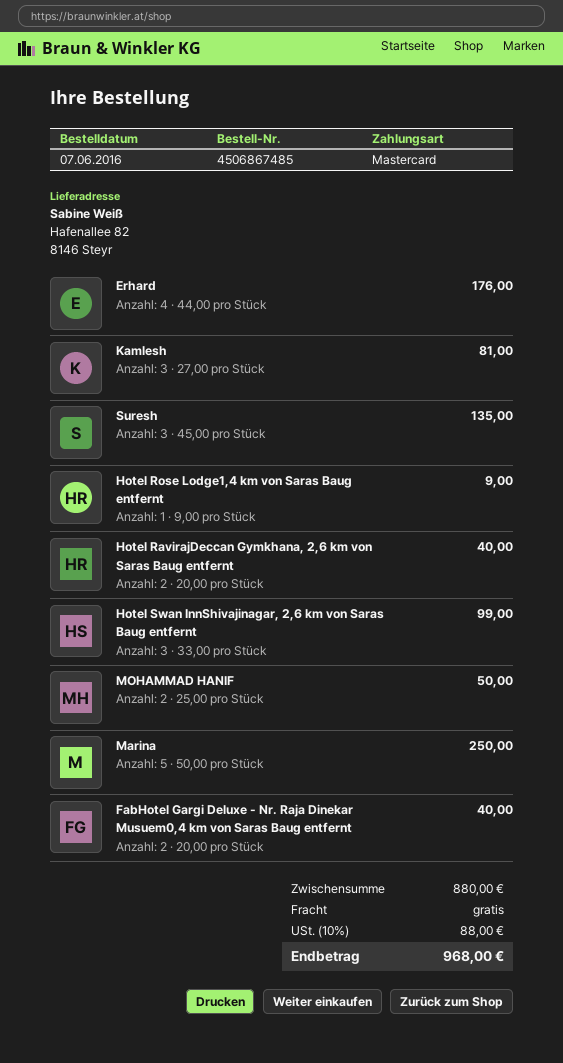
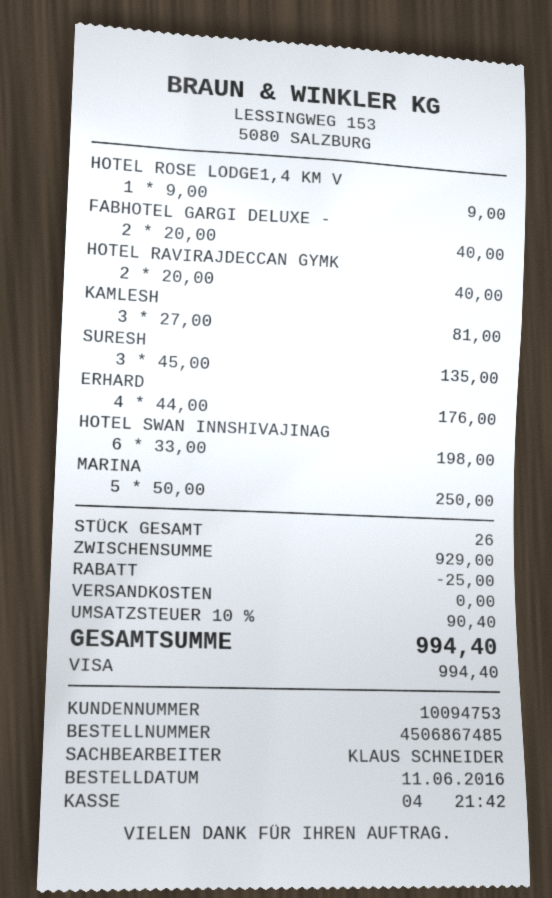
order date: 2016-06-07 -> 2016-06-11
payment method: Mastercard -> Visa
Hotel Swan InnShivajinagar, 2,6 km von Saras Baug entfernt: 3 x 33.00 = 99.00 -> 6 x 33.00 = 198.00
MOHAMMAD HANIF: 2 x 25.00 = 50.00 -> none
subtotal: 880.00 -> 929.00
discount: none -> 25.00
tax: 10% = 88.00 -> 10% = 90.40
total: 968.00 -> 994.40

